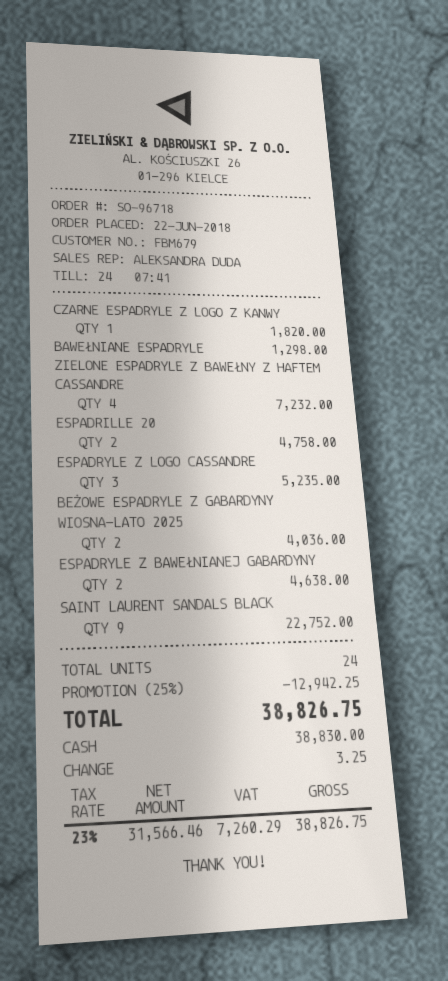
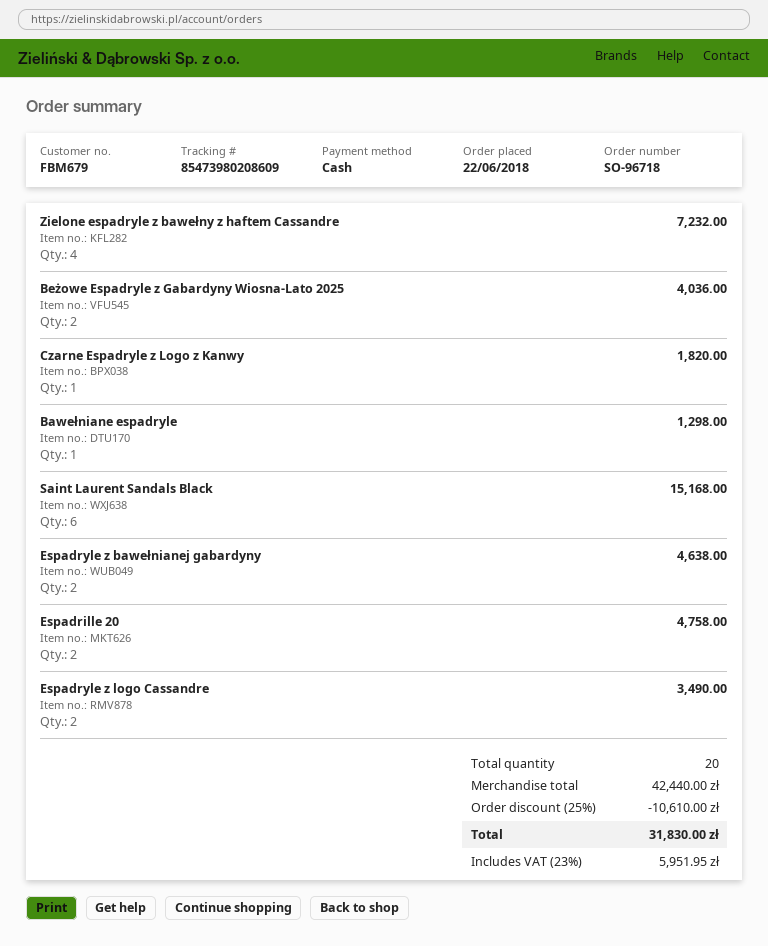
ESPADRYLE Z LOGO CASSANDRE: 3 for 5235.00 -> 2 for 3490.00
SAINT LAURENT SANDALS BLACK: 9 for 22752.00 -> 6 for 15168.00
total quantity: 24 -> 20
discount: 25% = 12942.25 -> 25% = 10610.00
tax: 23% = 7260.29 -> 23% = 5951.95
total: 38826.75 -> 31830.00

